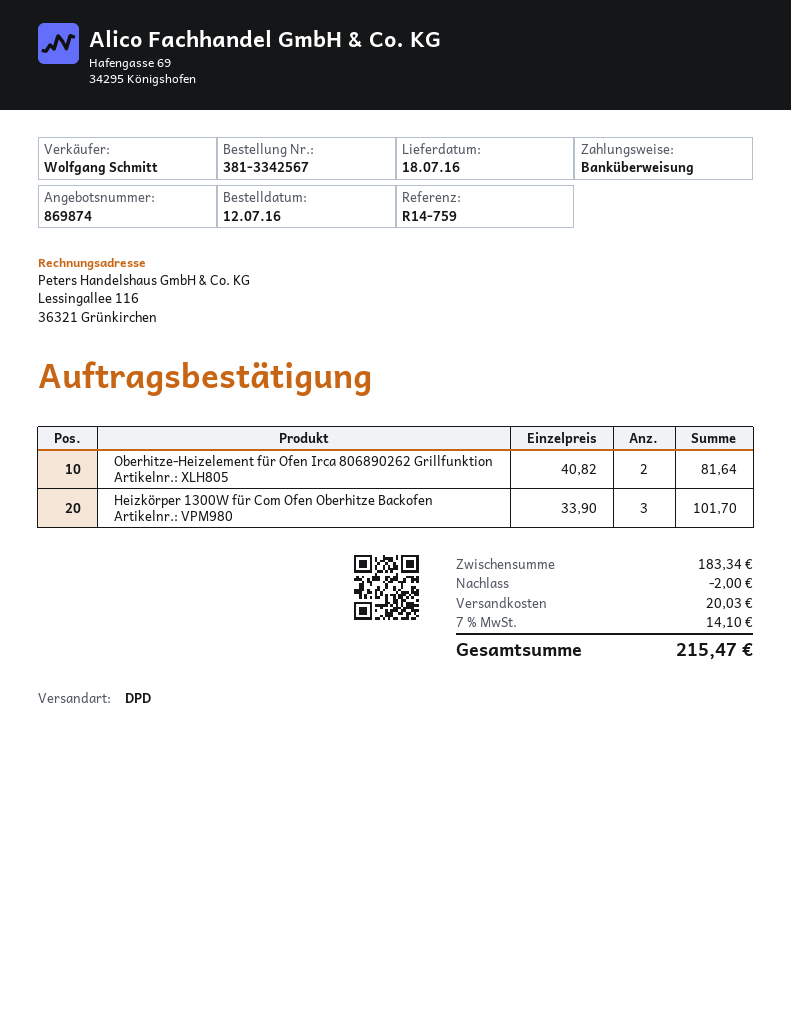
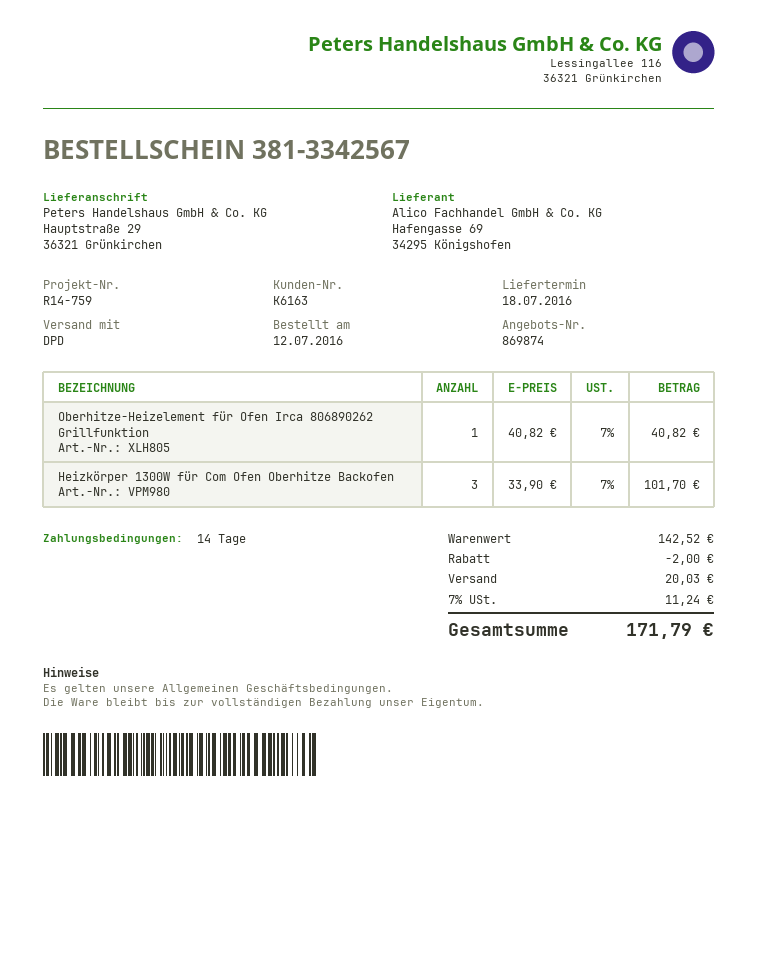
Oberhitze-Heizelement für Ofen Irca 806890262 Grillfunktion: 2 x 40.82 = 81.64 -> 1 x 40.82 = 40.82
subtotal: 183.34 -> 142.52
tax: 7% = 14.10 -> 7% = 11.24
total: 215.47 -> 171.79

